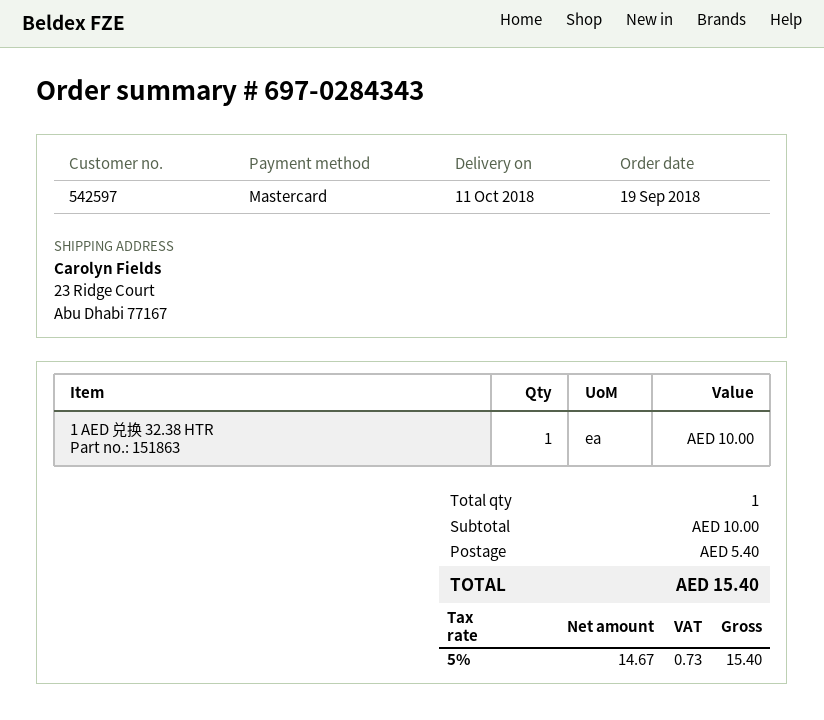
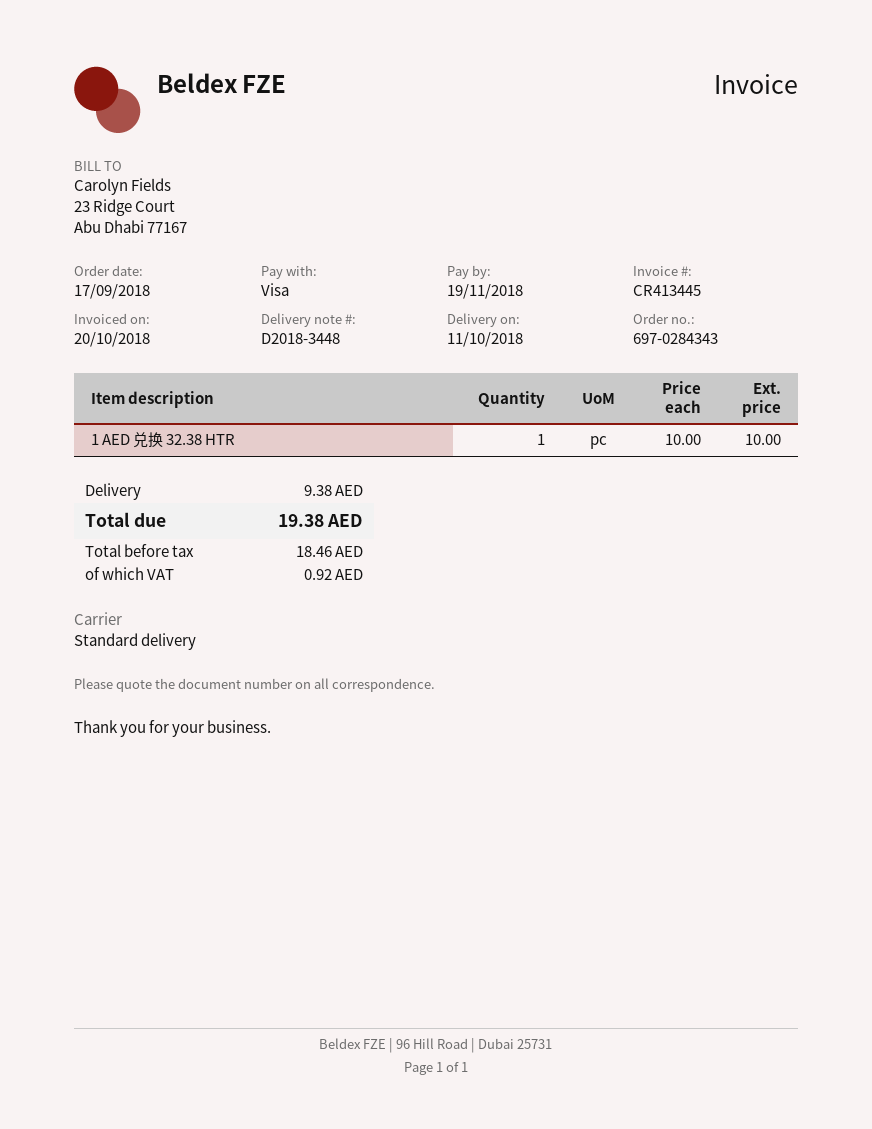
order date: 2018-09-19 -> 2018-09-17
payment method: Mastercard -> Visa
shipping: 5.40 -> 9.38
net: 14.67 -> 18.46
tax: 0.73 -> 0.92
total: 15.40 -> 19.38

